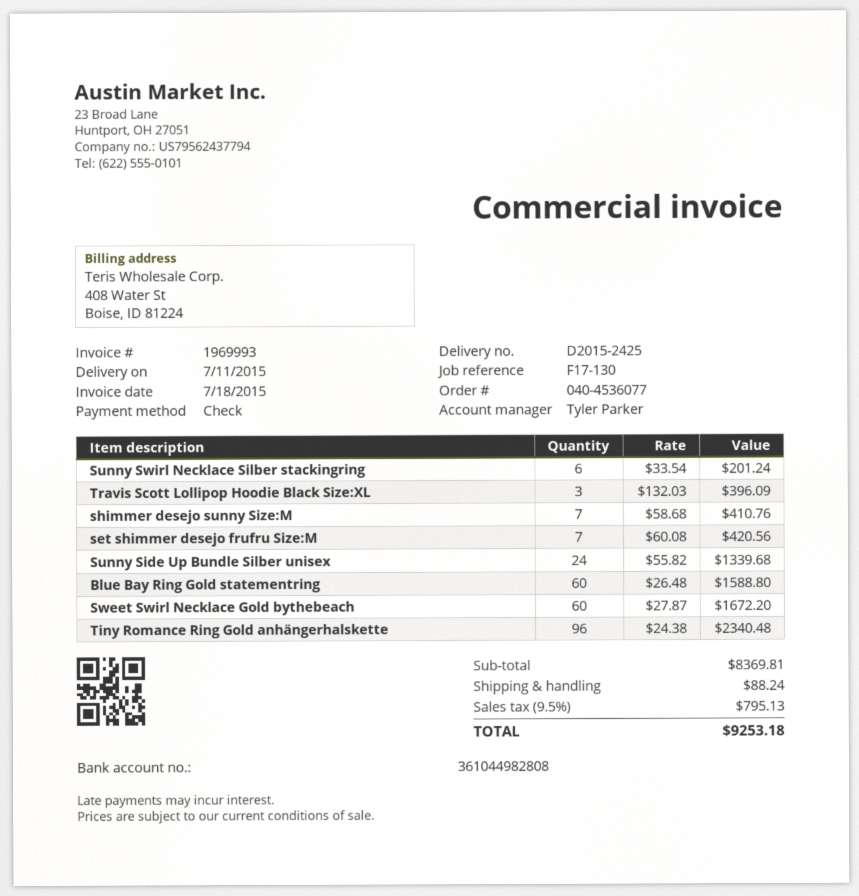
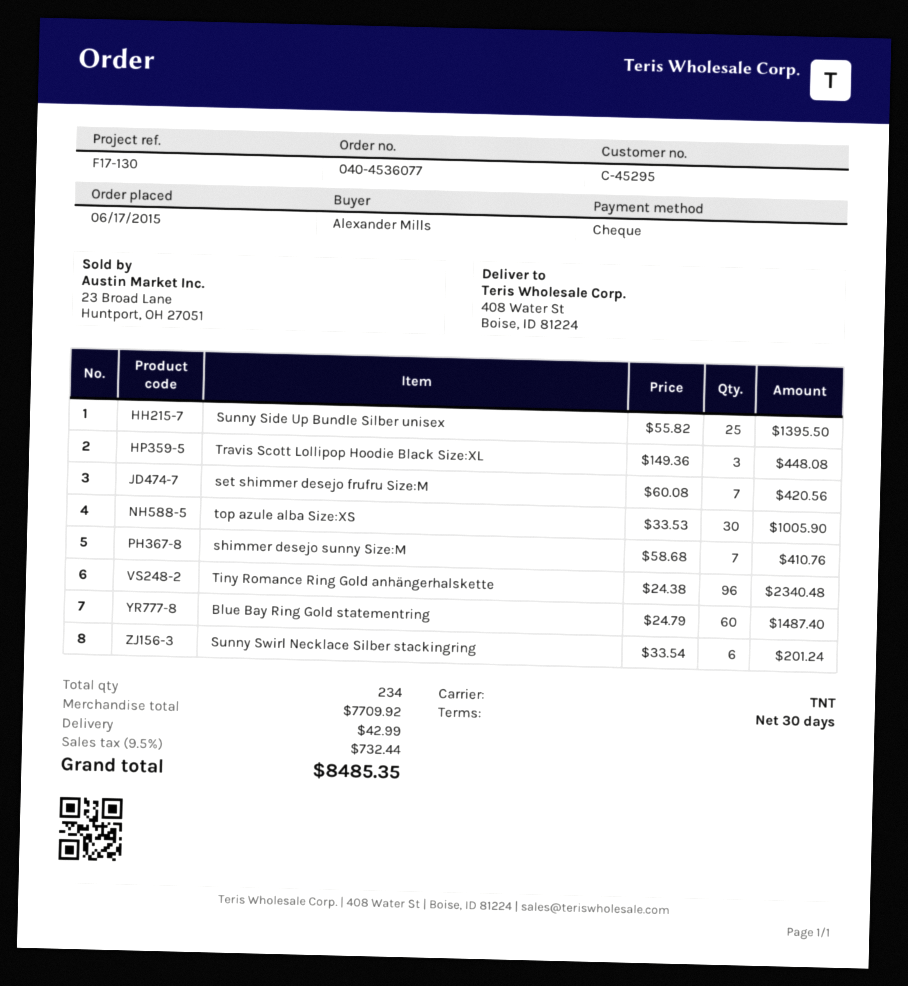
Travis Scott Lollipop Hoodie Black Size:XL: 3 x 132.03 = 396.09 -> 3 x 149.36 = 448.08
Sunny Side Up Bundle Silber unisex: 24 x 55.82 = 1339.68 -> 25 x 55.82 = 1395.50
Blue Bay Ring Gold statementring: 60 x 26.48 = 1588.80 -> 60 x 24.79 = 1487.40
Sweet Swirl Necklace Gold bythebeach: 60 x 27.87 = 1672.20 -> none
top azule alba Size:XS: none -> 30 x 33.53 = 1005.90
subtotal: 8369.81 -> 7709.92
shipping: 88.24 -> 42.99
tax: 9.5% = 795.13 -> 9.5% = 732.44
total: 9253.18 -> 8485.35

